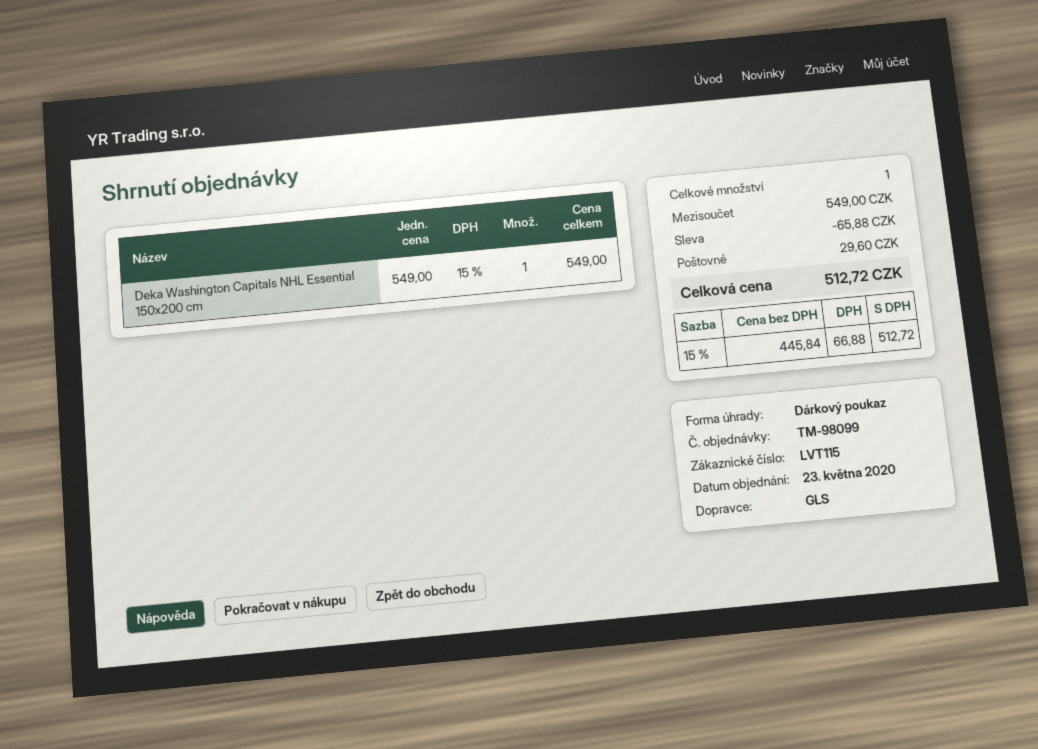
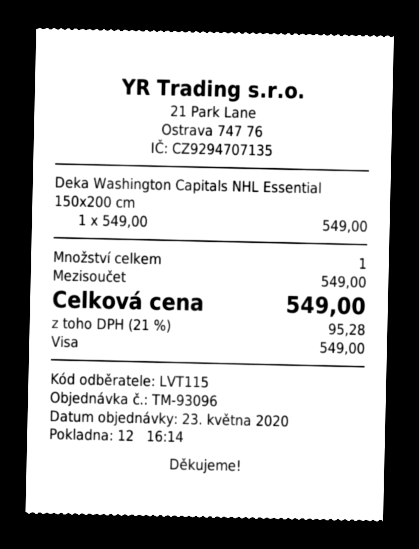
order number: TM-98099 -> TM-93096
payment method: gift card -> Visa
discount: 65.88 -> none
shipping: 29.60 -> none
tax: 15% = 66.88 -> 21% = 95.28
total: 512.72 -> 549.00

